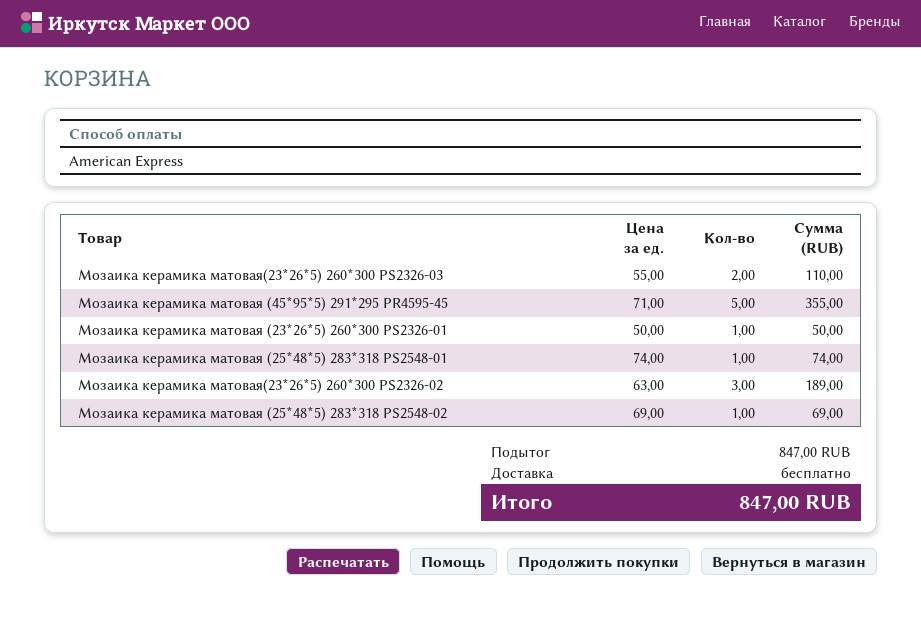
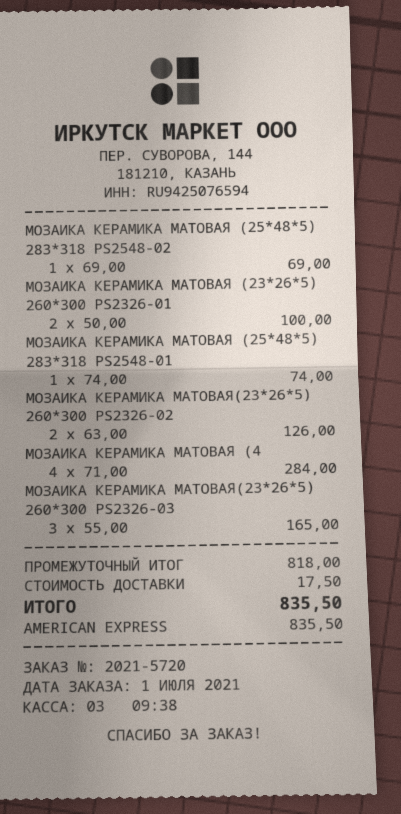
Мозаика керамика матовая(23*26*5) 260*300 PS2326-03: 2 x 55.00 = 110.00 -> 3 x 55.00 = 165.00
Мозаика керамика матовая (45*95*5) 291*295 PR4595-45: 5 x 71.00 = 355.00 -> 4 x 71.00 = 284.00
Мозаика керамика матовая (23*26*5) 260*300 PS2326-01: 1 x 50.00 = 50.00 -> 2 x 50.00 = 100.00
Мозаика керамика матовая(23*26*5) 260*300 PS2326-02: 3 x 63.00 = 189.00 -> 2 x 63.00 = 126.00
subtotal: 847.00 -> 818.00
shipping: 0.00 -> 17.50
total: 847.00 -> 835.50

